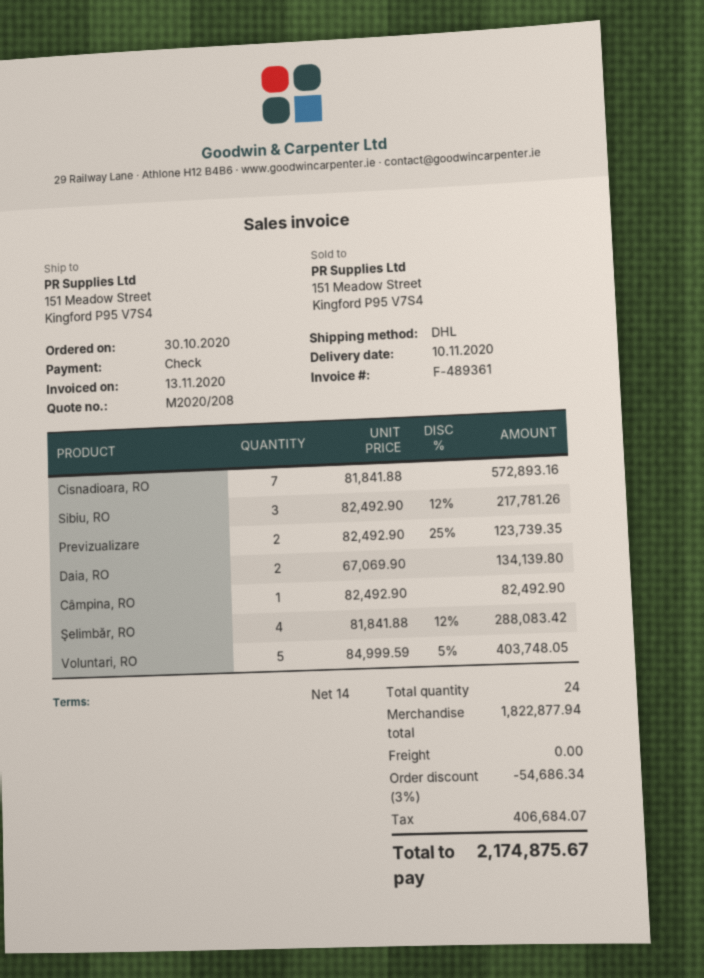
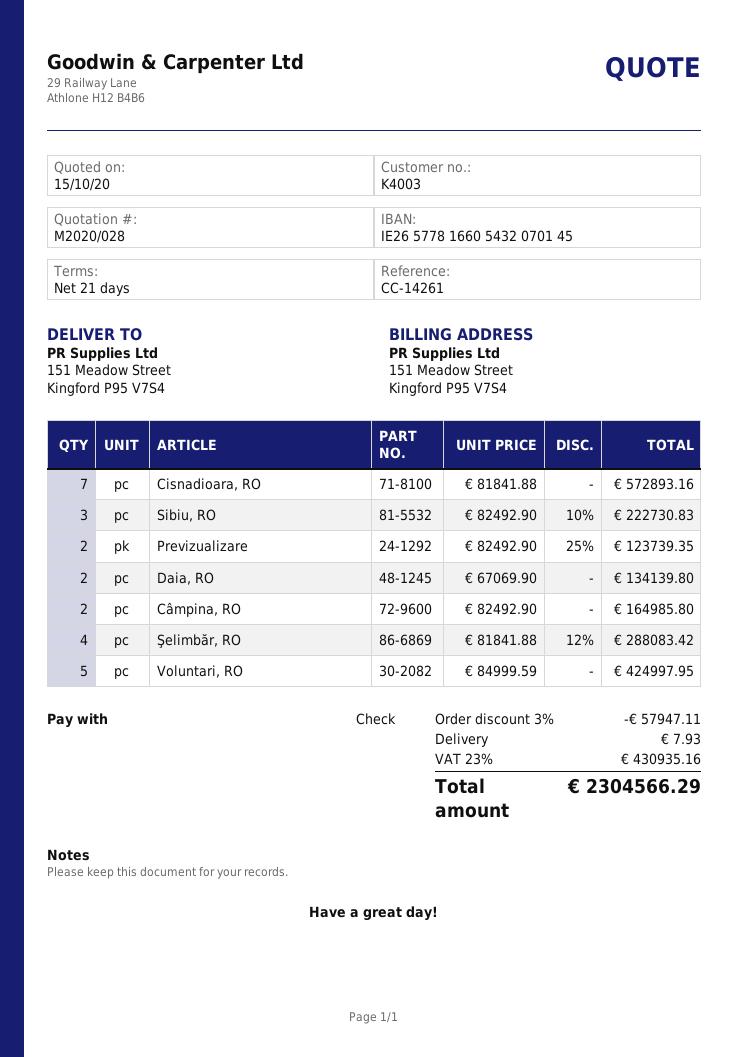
quote number: M2020/208 -> M2020/028
payment terms: 14 days -> 21 days
Sibiu, RO: 3 x 82492.90 - 12% = 217781.26 -> 3 x 82492.90 - 10% = 222730.83
Câmpina, RO: 1 x 82492.90 = 82492.90 -> 2 x 82492.90 = 164985.80
Voluntari, RO: 5 x 84999.59 - 5% = 403748.05 -> 5 x 84999.59 = 424997.95
discount: 3% = 54686.34 -> 3% = 57947.11
shipping: 0.00 -> 7.93
tax: 406684.07 -> 430935.16
total: 2174875.67 -> 2304566.29

